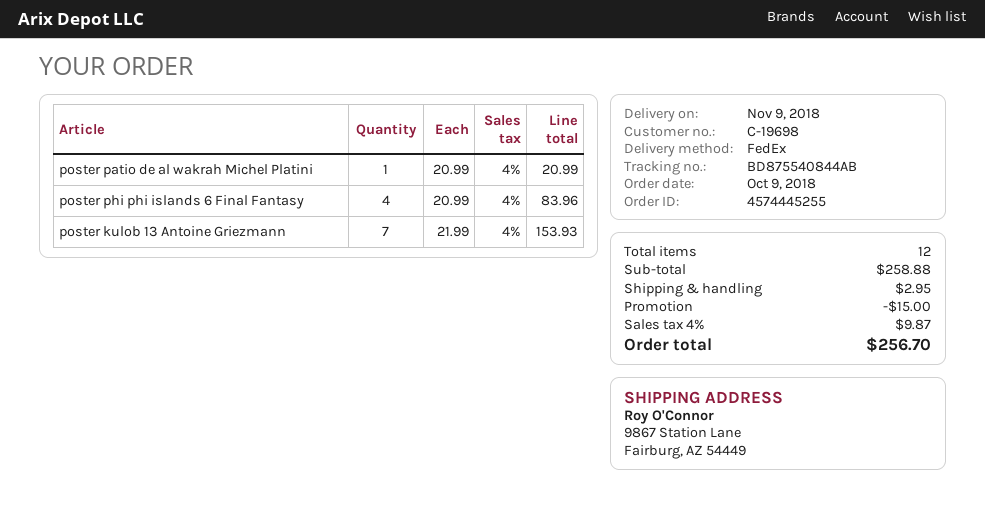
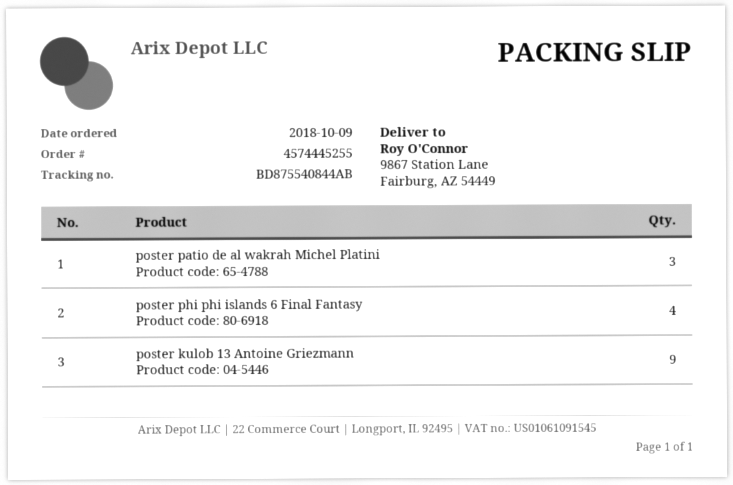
poster patio de al wakrah Michel Platini: 1 -> 3
poster kulob 13 Antoine Griezmann: 7 -> 9

